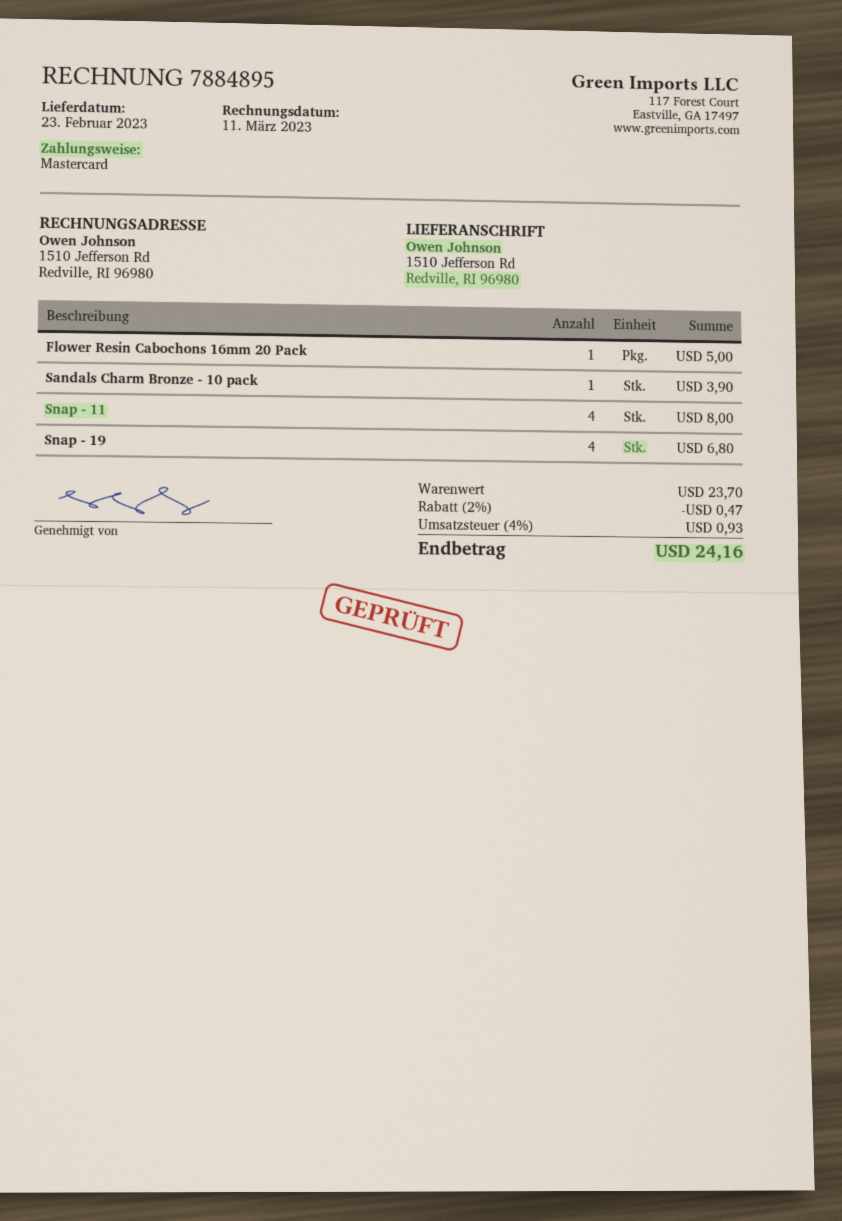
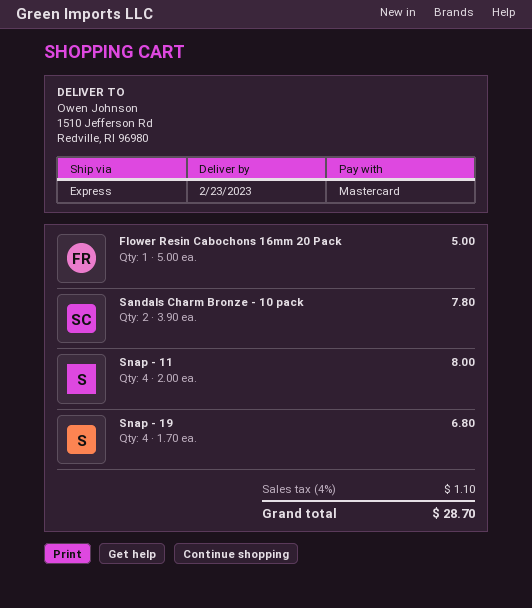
Sandals Charm Bronze - 10 pack: 1 for 3.90 -> 2 for 7.80
discount: 2% = 0.47 -> none
tax: 4% = 0.93 -> 4% = 1.10
total: 24.16 -> 28.70

